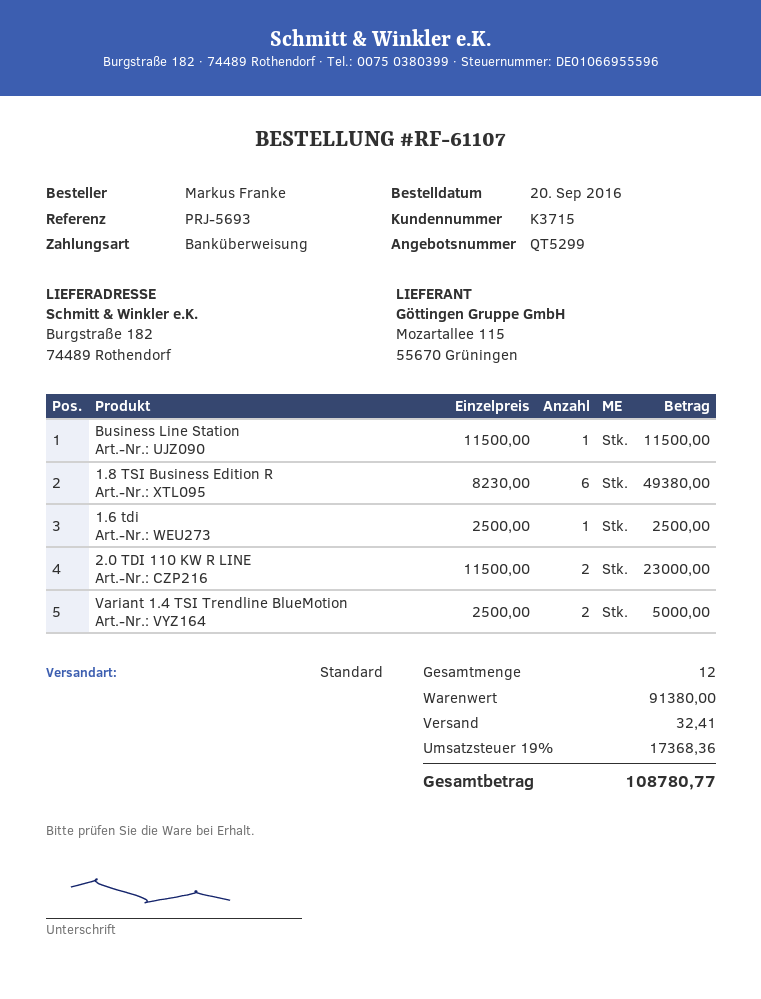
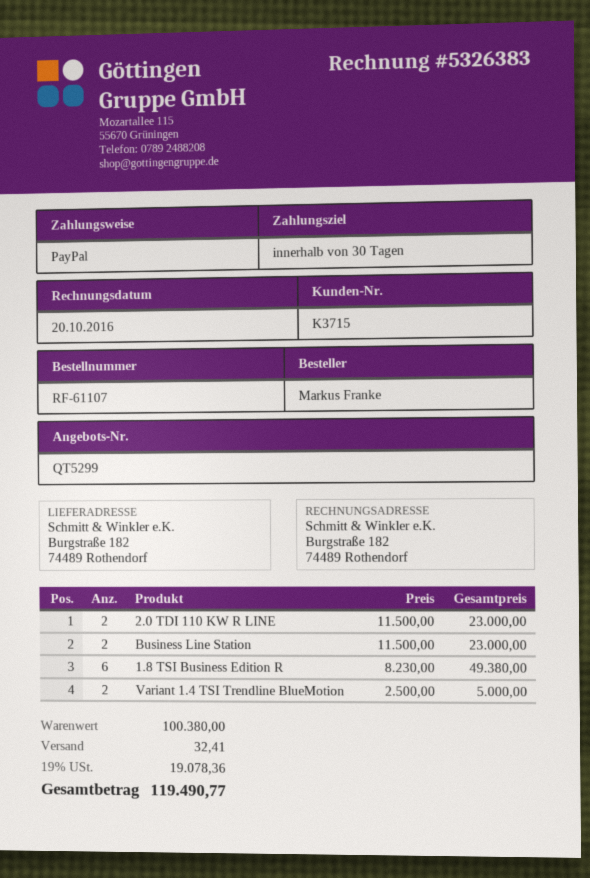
payment method: bank transfer -> PayPal
Business Line Station: 1 x 11500.00 = 11500.00 -> 2 x 11500.00 = 23000.00
1.6 tdi: 1 x 2500.00 = 2500.00 -> none
subtotal: 91380.00 -> 100380.00
tax: 19% = 17368.36 -> 19% = 19078.36
total: 108780.77 -> 119490.77

